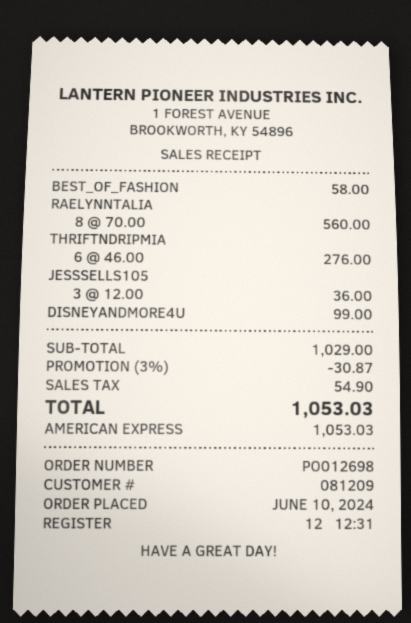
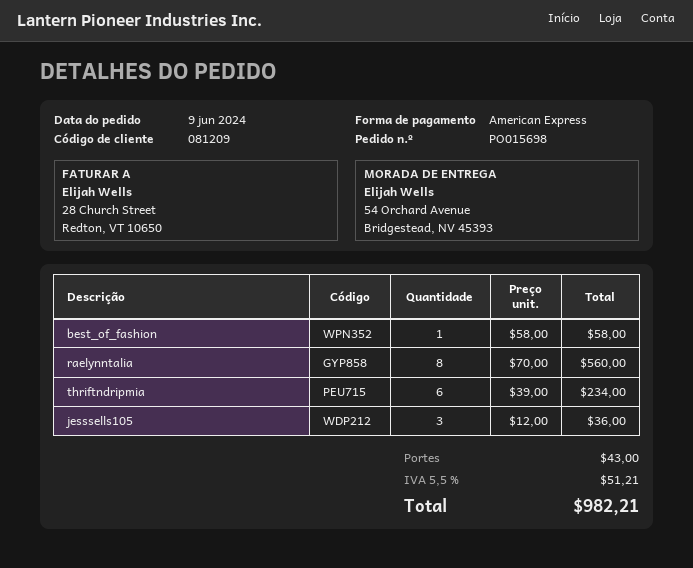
order number: PO012698 -> PO015698
order date: 2024-06-10 -> 2024-06-09
THRIFTNDRIPMIA: 6 x 46.00 = 276.00 -> 6 x 39.00 = 234.00
DISNEYANDMORE4U: 1 x 99.00 = 99.00 -> none
discount: 3% = 30.87 -> none
shipping: none -> 43.00
tax: 54.90 -> 51.21
total: 1053.03 -> 982.21

